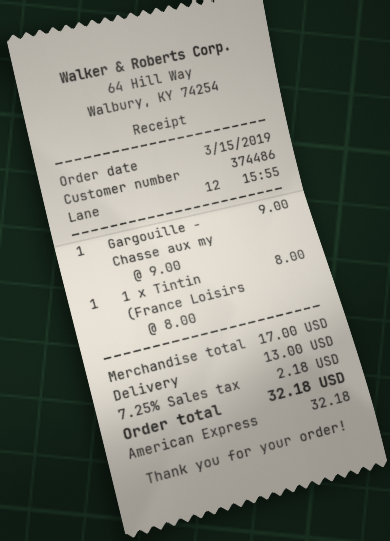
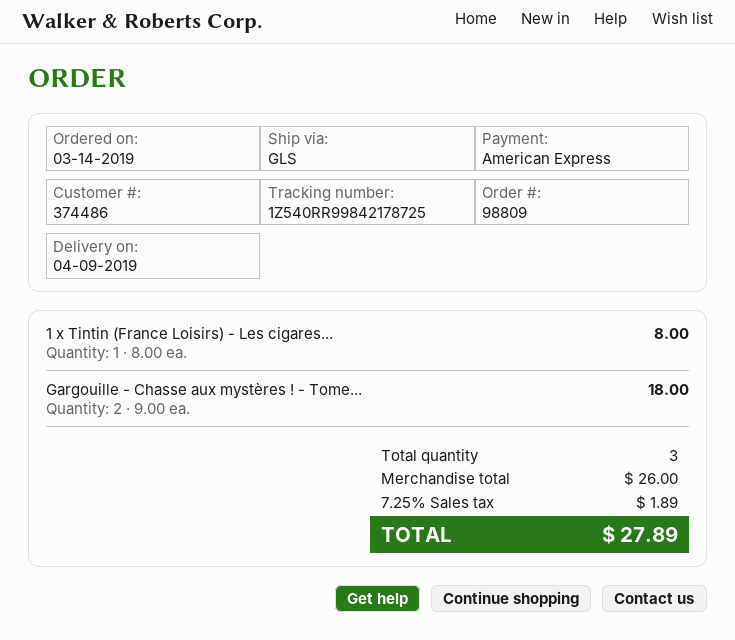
order date: 2019-03-15 -> 2019-03-14
Gargouille - Chasse aux my: 1 x 9.00 = 9.00 -> 2 x 9.00 = 18.00
subtotal: 17.00 -> 26.00
shipping: 13.00 -> none
tax: 7.25% = 2.18 -> 7.25% = 1.89
total: 32.18 -> 27.89

